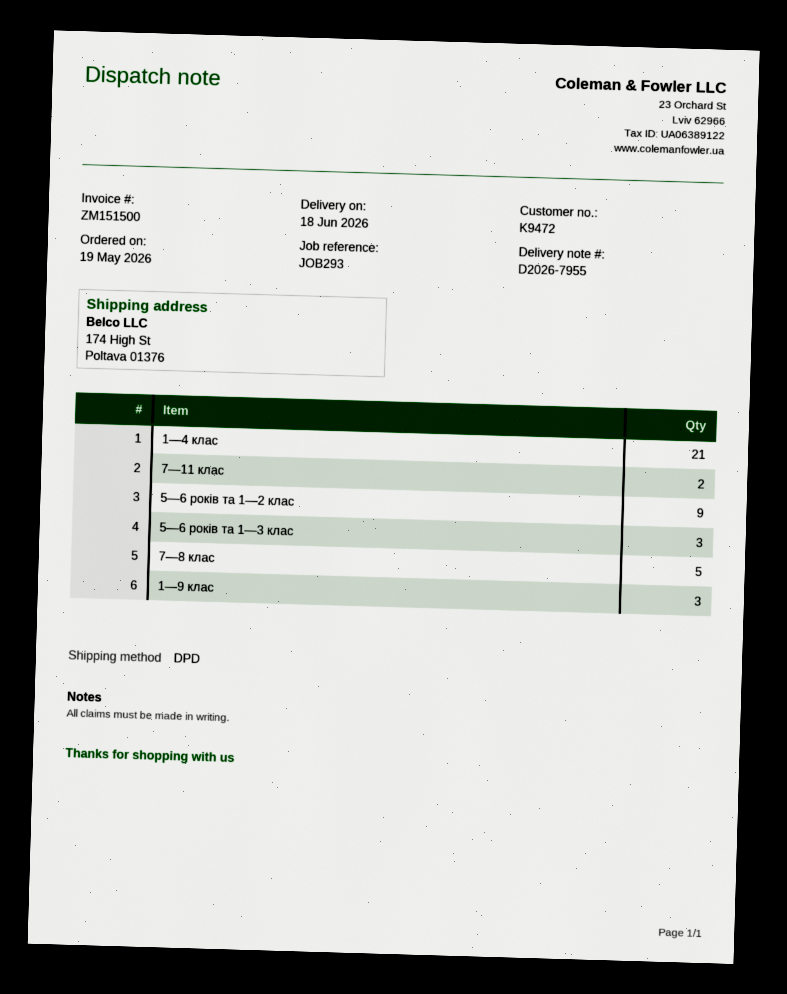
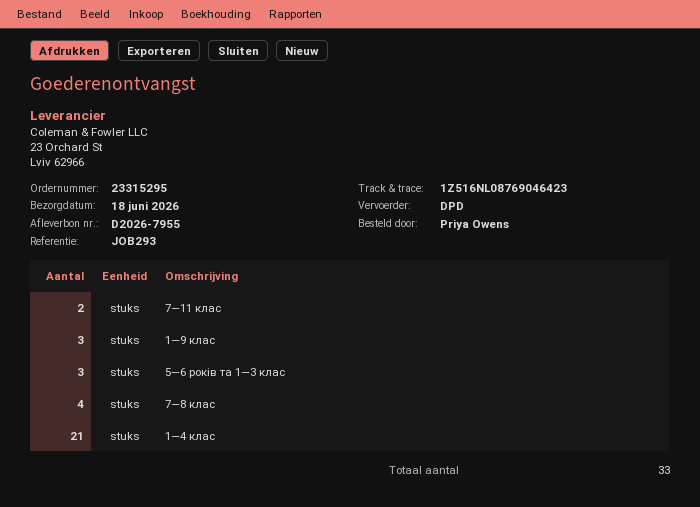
5—6 років та 1—2 клас: 9 -> none
7—8 клас: 5 -> 4

